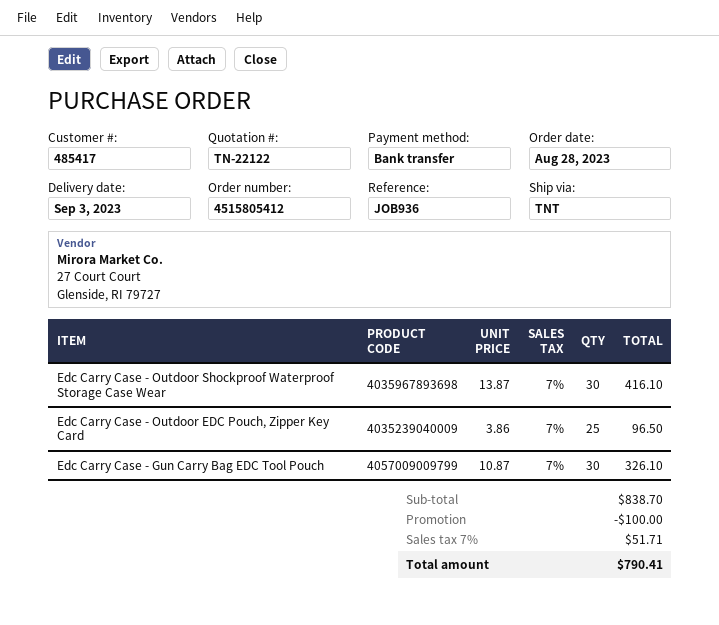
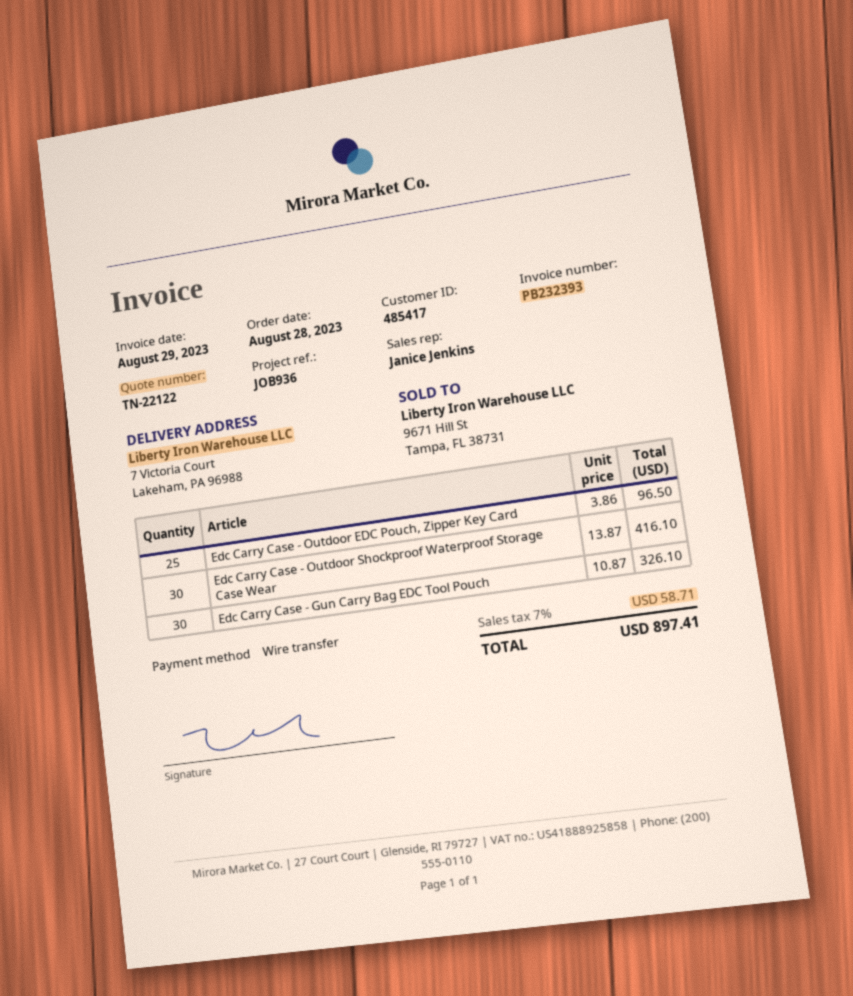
discount: 100.00 -> none
tax: 7% = 51.71 -> 7% = 58.71
total: 790.41 -> 897.41

